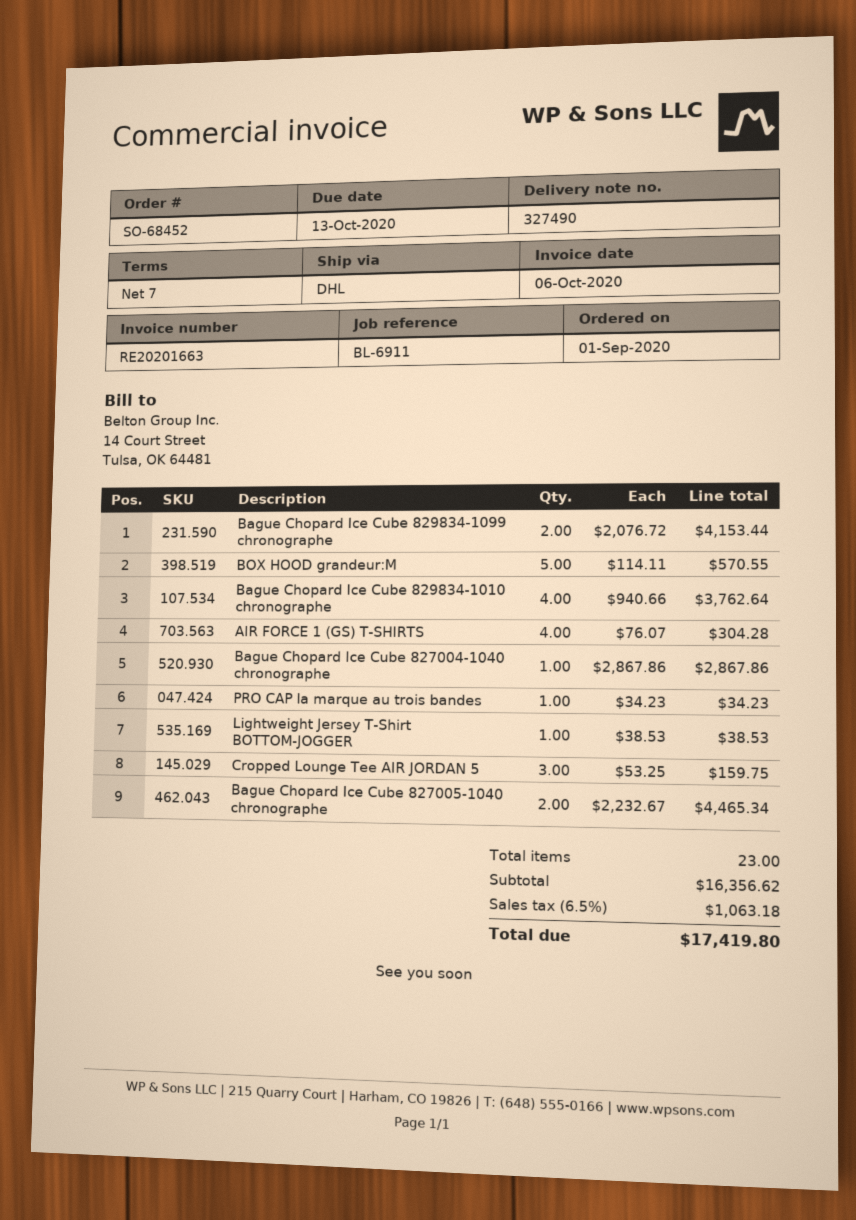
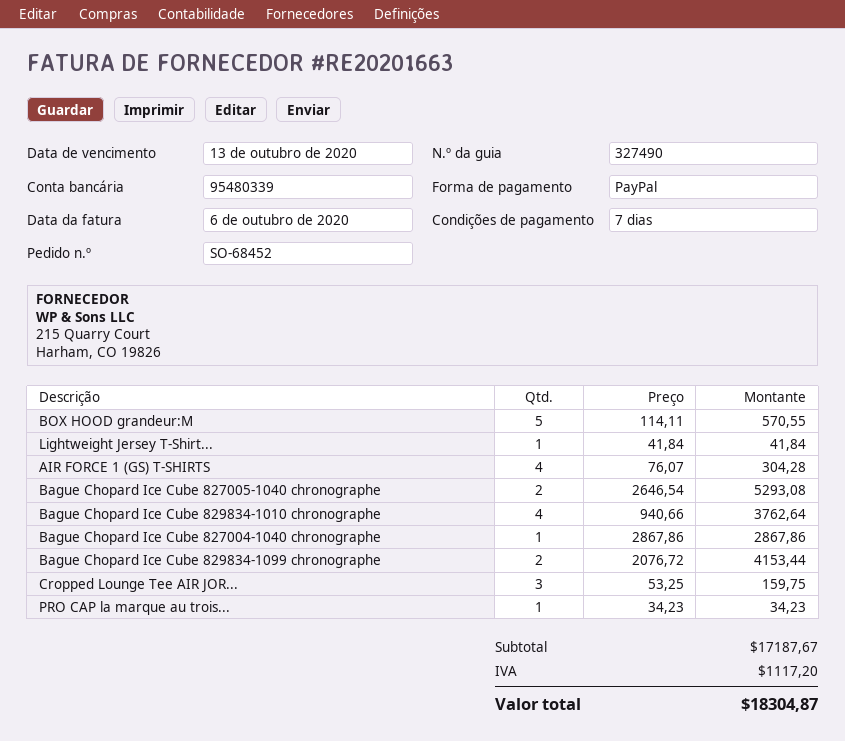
Lightweight Jersey T-Shirt BOTTOM-JOGGER: 1 x 38.53 = 38.53 -> 1 x 41.84 = 41.84
Bague Chopard Ice Cube 827005-1040 chronographe: 2 x 2232.67 = 4465.34 -> 2 x 2646.54 = 5293.08
subtotal: 16356.62 -> 17187.67
tax: 1063.18 -> 1117.20
total: 17419.80 -> 18304.87

